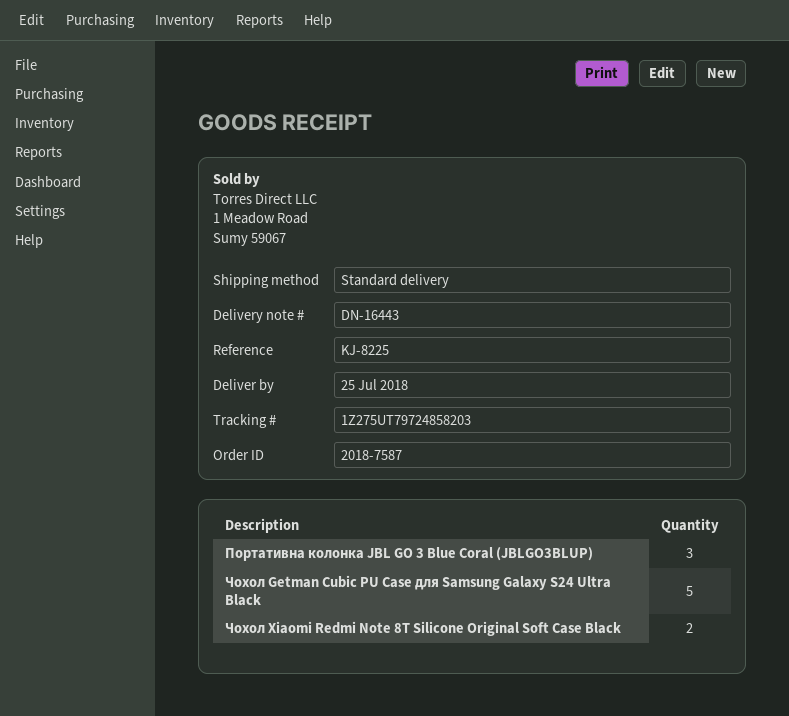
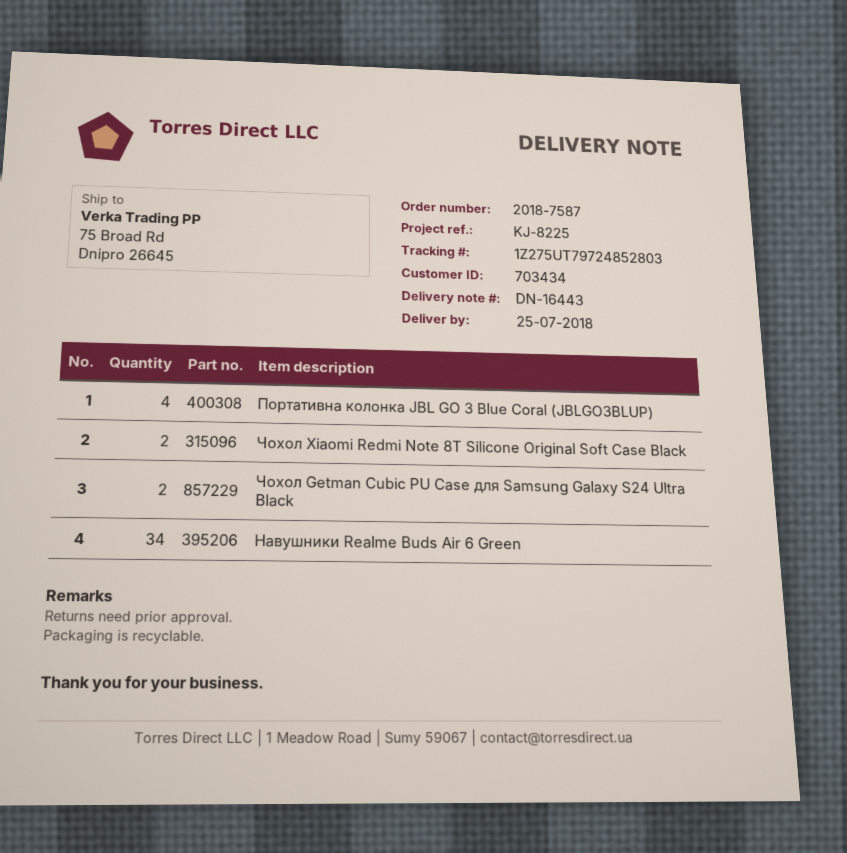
tracking number: 1Z275UT79724858203 -> 1Z275UT79724852803
Портативна колонка JBL GO 3 Blue Coral (JBLGO3BLUP): 3 -> 4
Чохол Getman Cubic PU Case для Samsung Galaxy S24 Ultra Black: 5 -> 2
Навушники Realme Buds Air 6 Green: none -> 34

